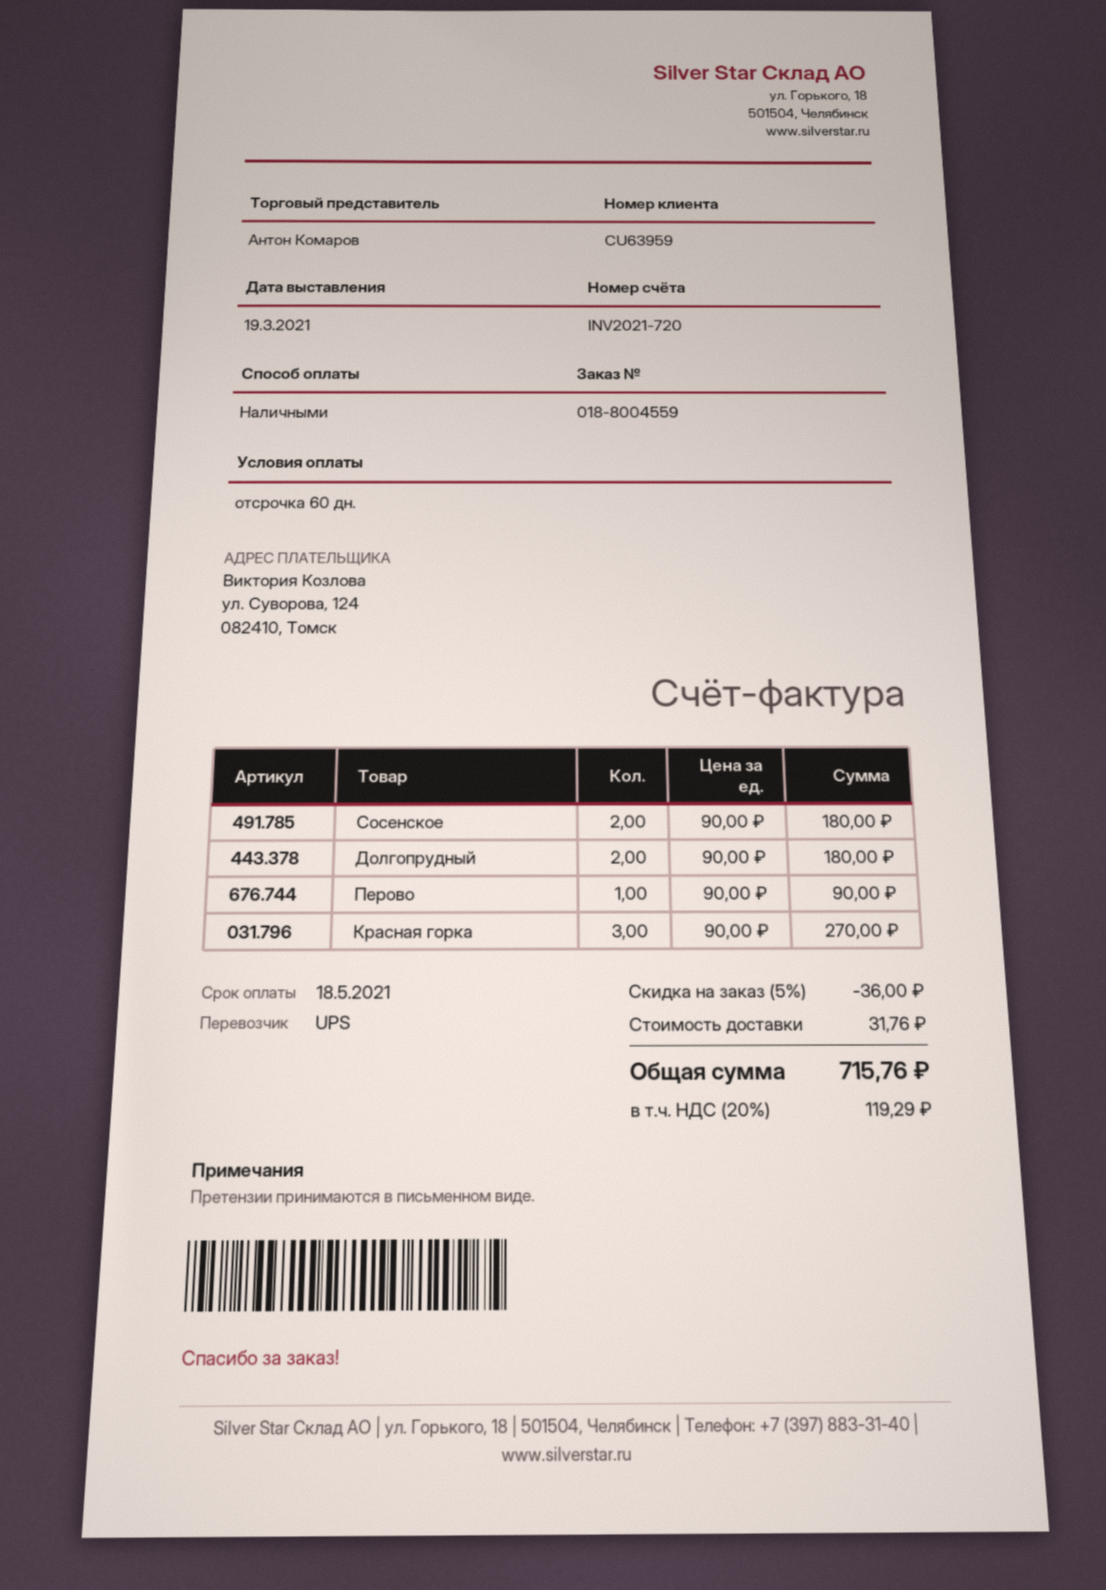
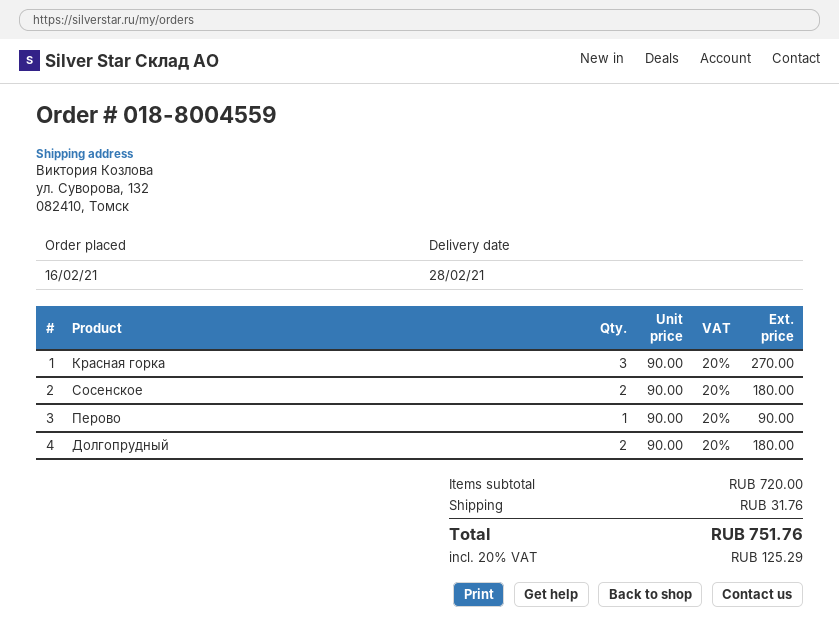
discount: 5% = 36.00 -> none
tax: 20% = 119.29 -> 20% = 125.29
total: 715.76 -> 751.76

